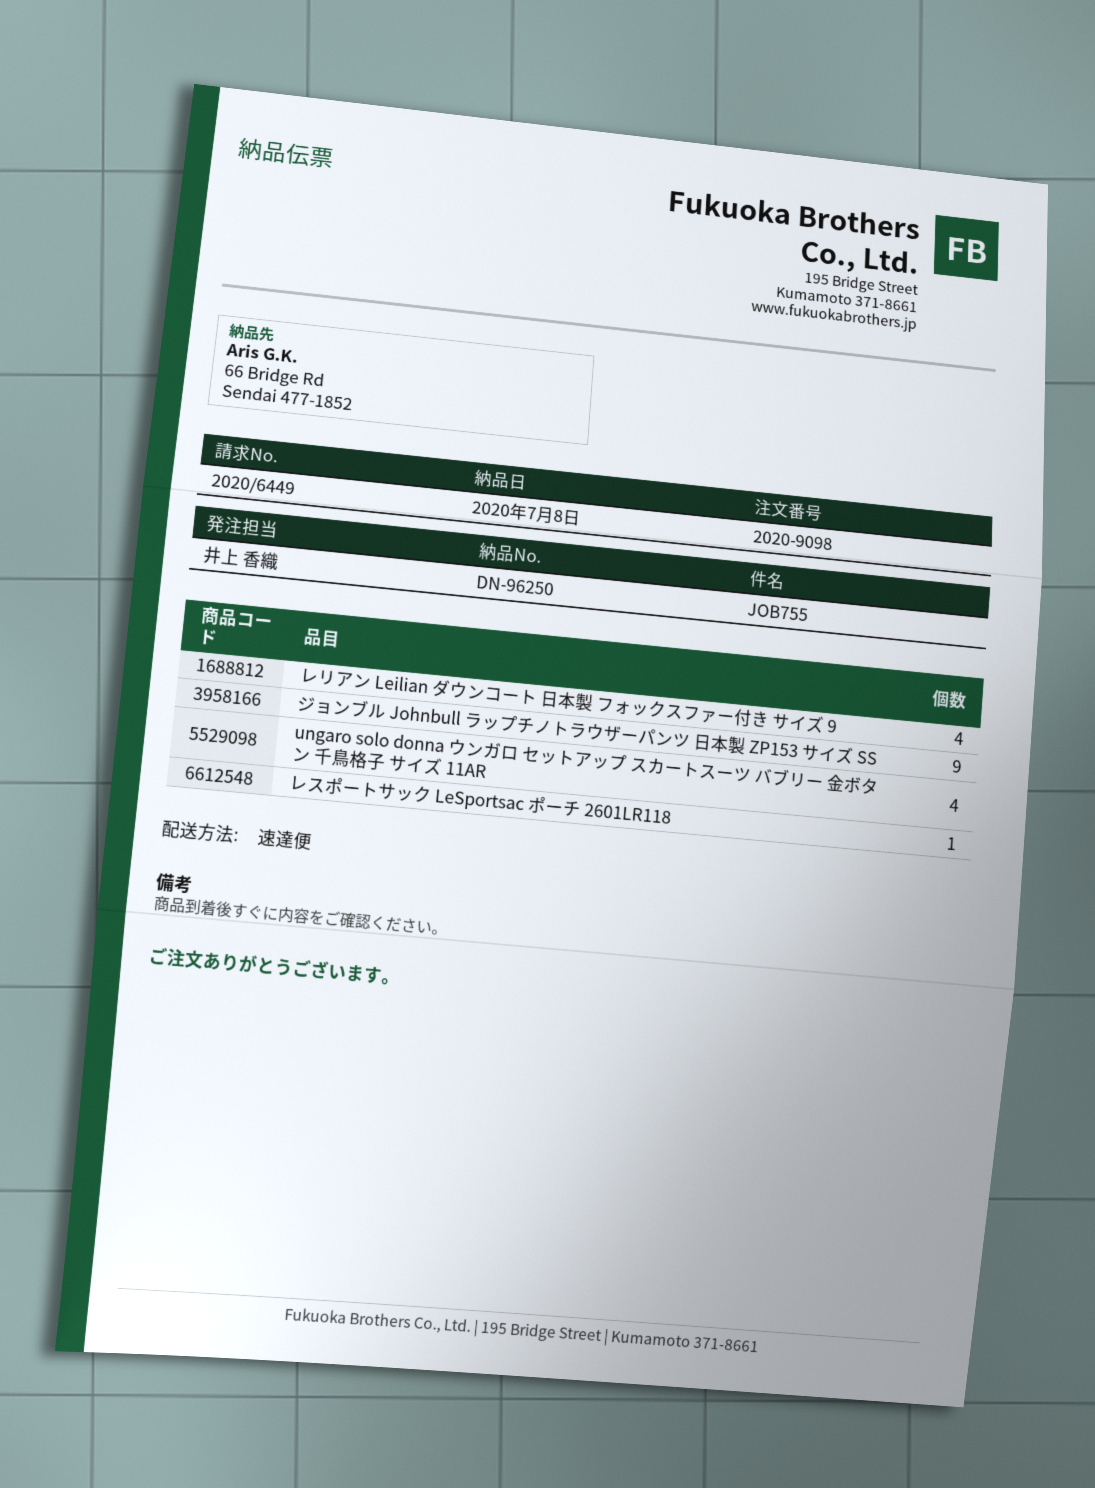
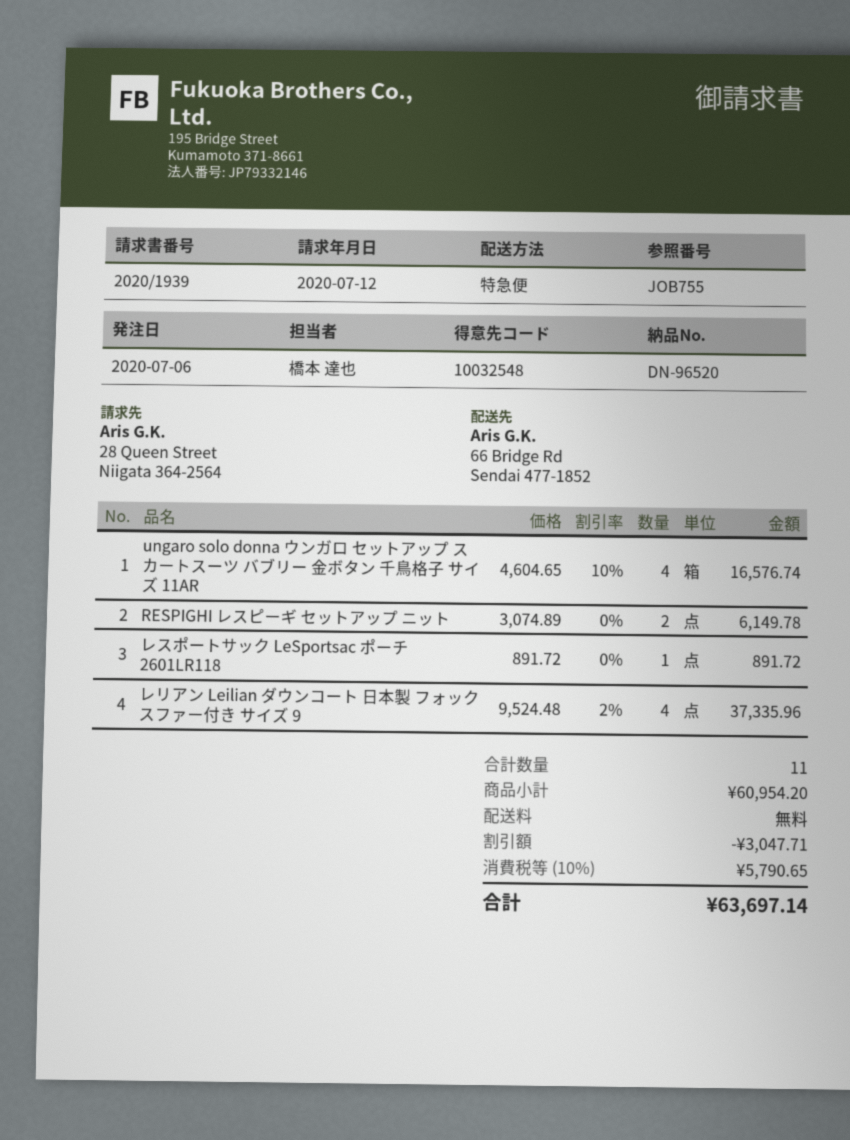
delivery note number: DN-96250 -> DN-96520
invoice number: 2020/6449 -> 2020/1939
ジョンブル Johnbull ラップチノトラウザーパンツ 日本製 ZP153 サイズ SS: 9 -> none
RESPIGHI レスピーギ セットアップ ニット: none -> 2

